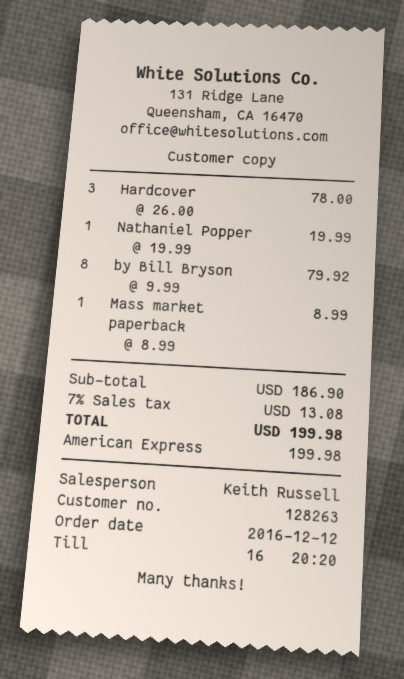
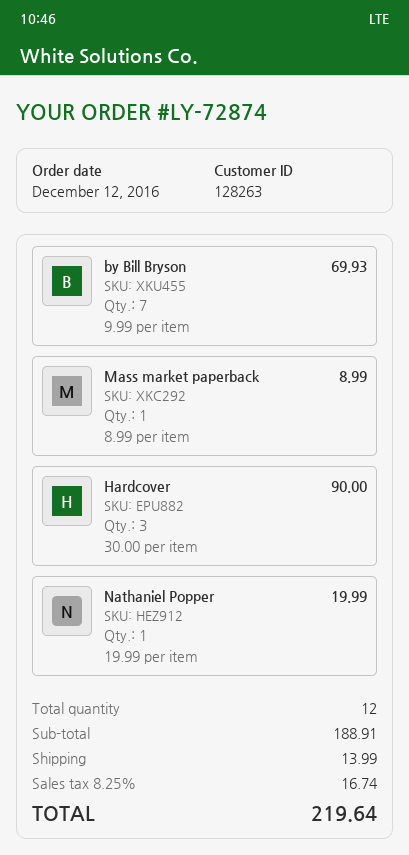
Hardcover: 3 x 26.00 = 78.00 -> 3 x 30.00 = 90.00
by Bill Bryson: 8 x 9.99 = 79.92 -> 7 x 9.99 = 69.93
subtotal: 186.90 -> 188.91
shipping: none -> 13.99
tax: 7% = 13.08 -> 8.25% = 16.74
total: 199.98 -> 219.64

